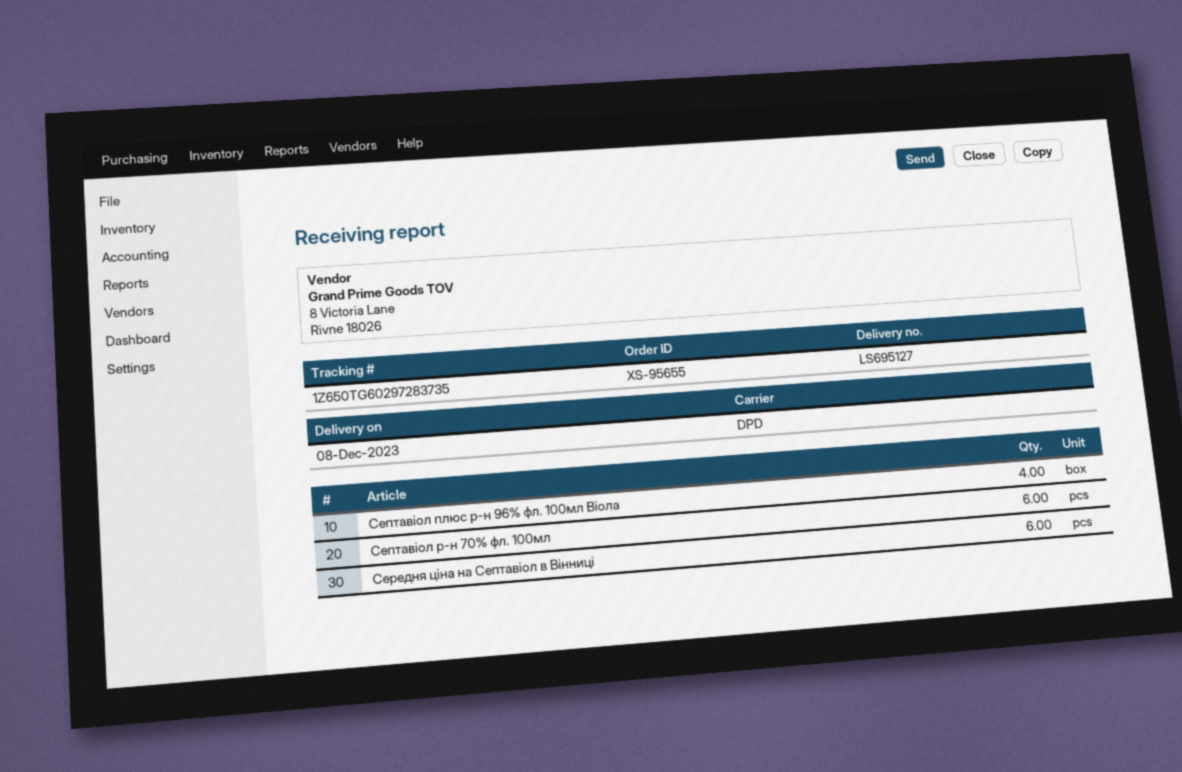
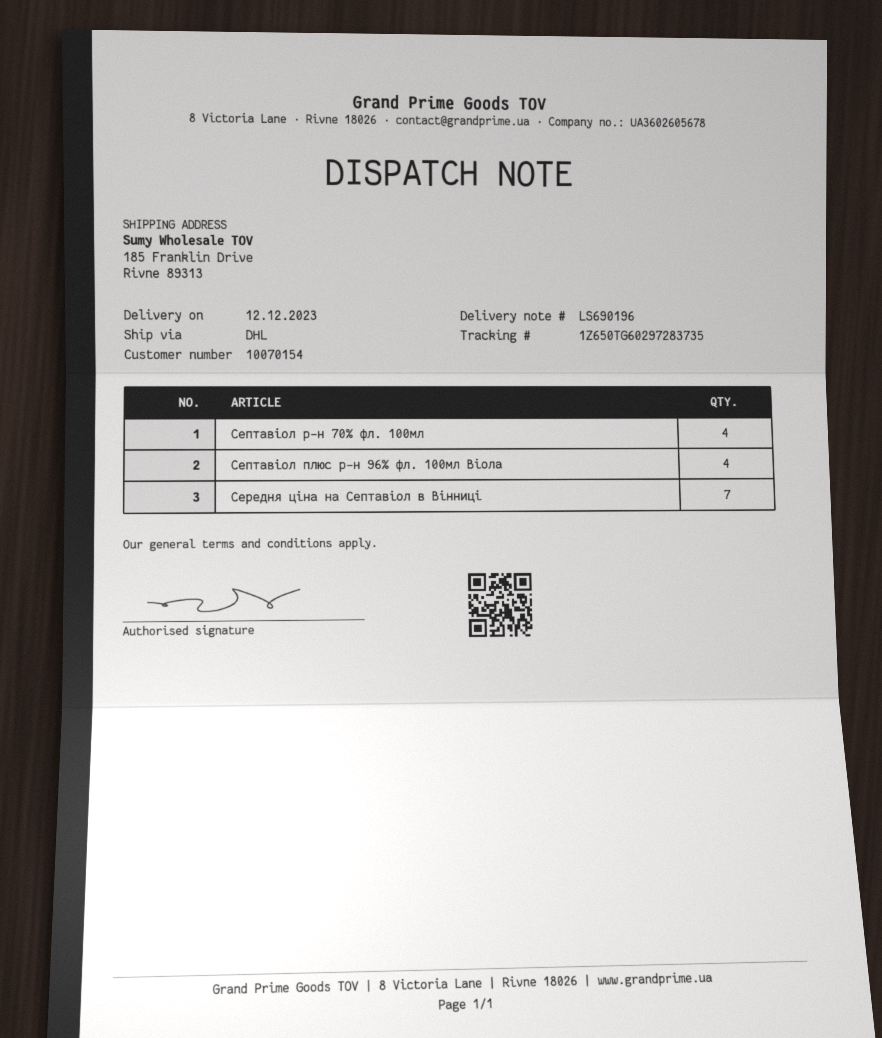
delivery note number: LS695127 -> LS690196
delivery date: 2023-12-08 -> 2023-12-12
shipping method: DPD -> DHL
Септавіол р-н 70% фл. 100мл: 6 -> 4
Середня ціна на Септавіол в Вінниці: 6 -> 7

